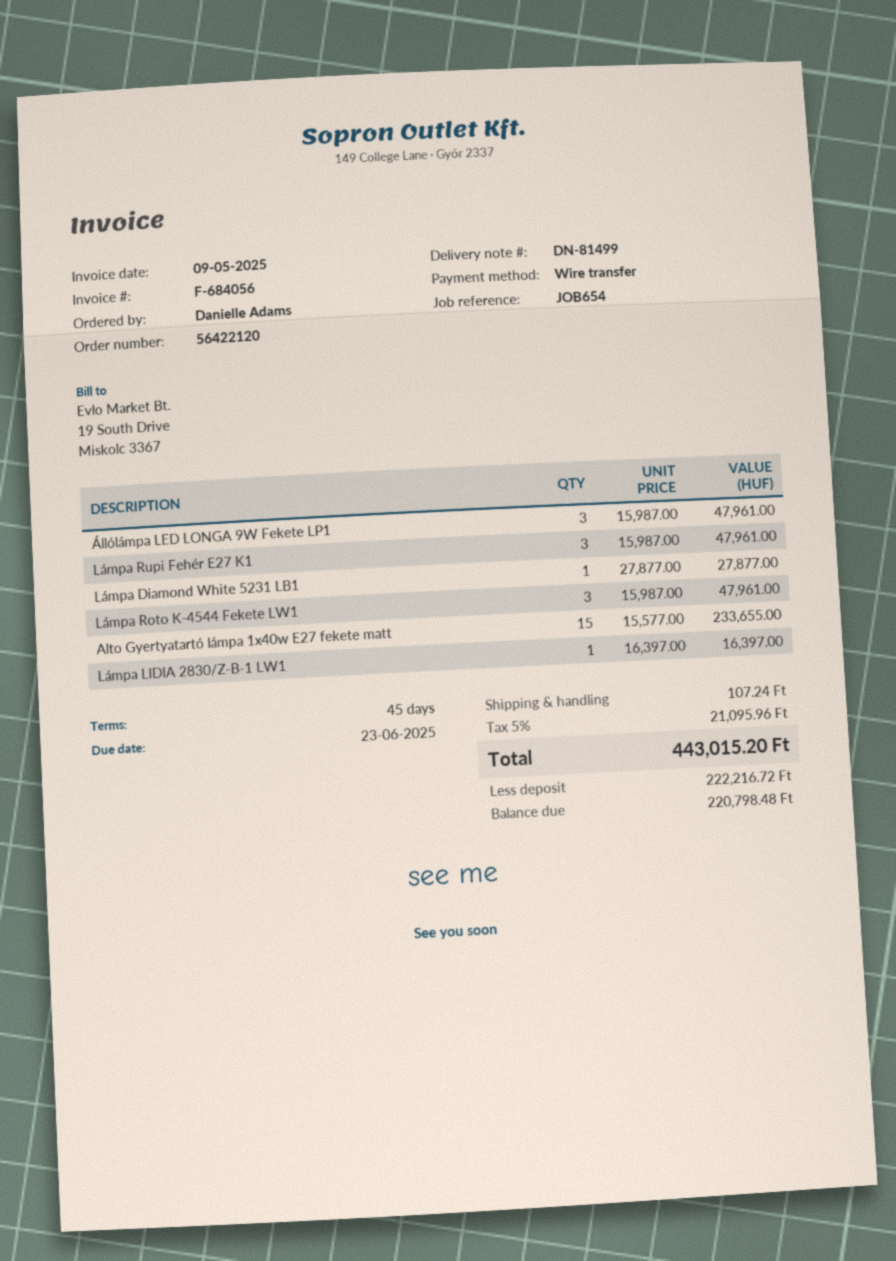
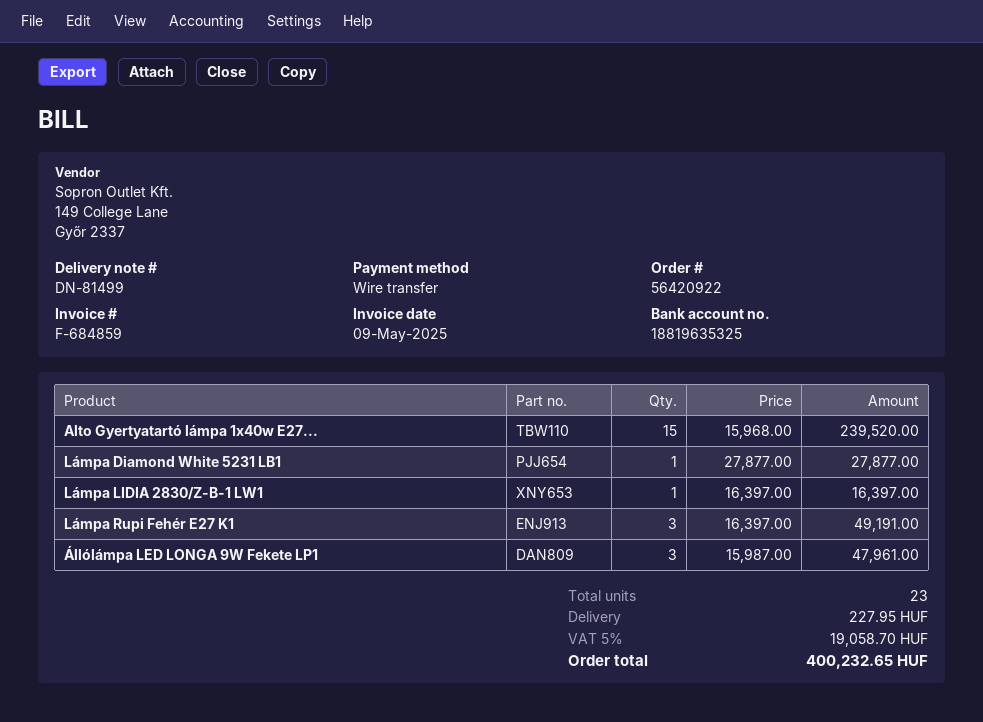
order number: 56422120 -> 56420922
invoice number: F-684056 -> F-684859
Lámpa Rupi Fehér E27 K1: 3 x 15987.00 = 47961.00 -> 3 x 16397.00 = 49191.00
Lámpa Roto K-4544 Fekete LW1: 3 x 15987.00 = 47961.00 -> none
Alto Gyertyatartó lámpa 1x40w E27 fekete matt: 15 x 15577.00 = 233655.00 -> 15 x 15968.00 = 239520.00
shipping: 107.24 -> 227.95
tax: 5% = 21095.96 -> 5% = 19058.70
total: 443015.20 -> 400232.65

